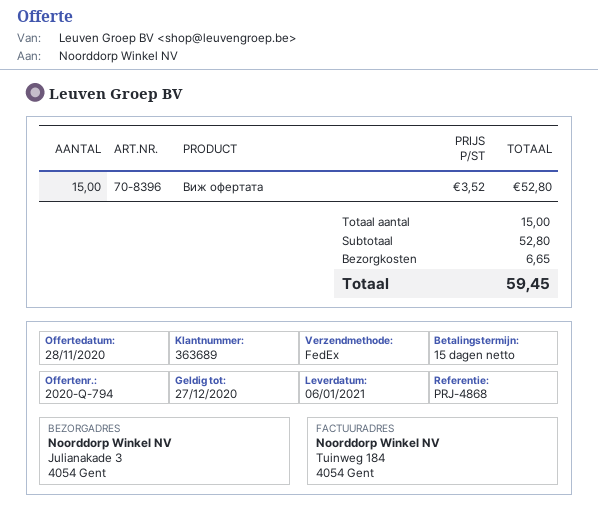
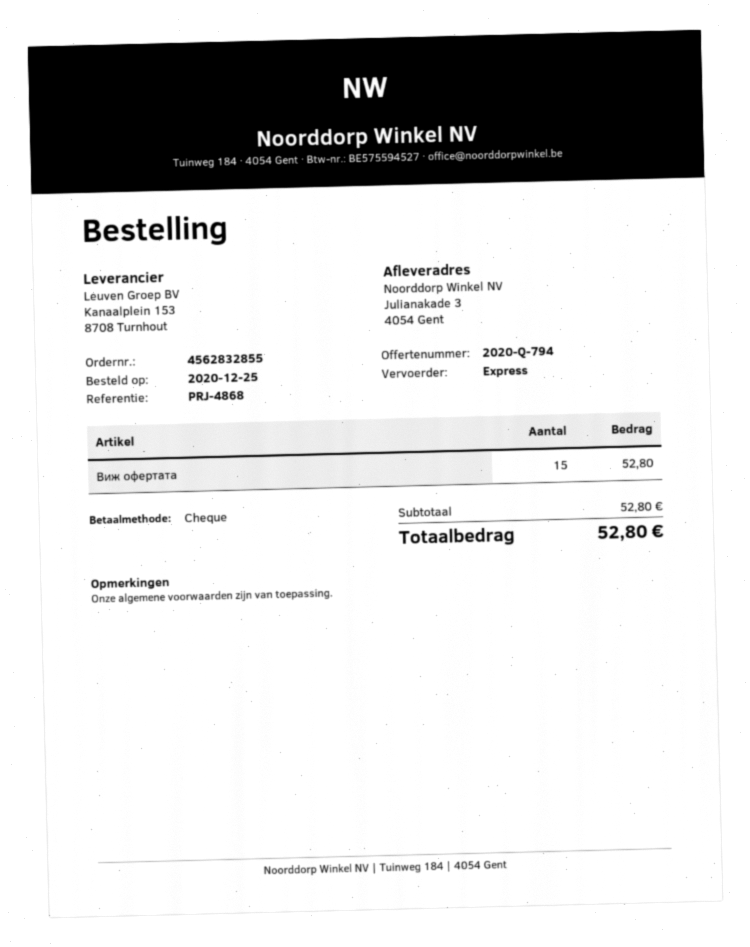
shipping method: FedEx -> express
shipping: 6.65 -> none
total: 59.45 -> 52.80

